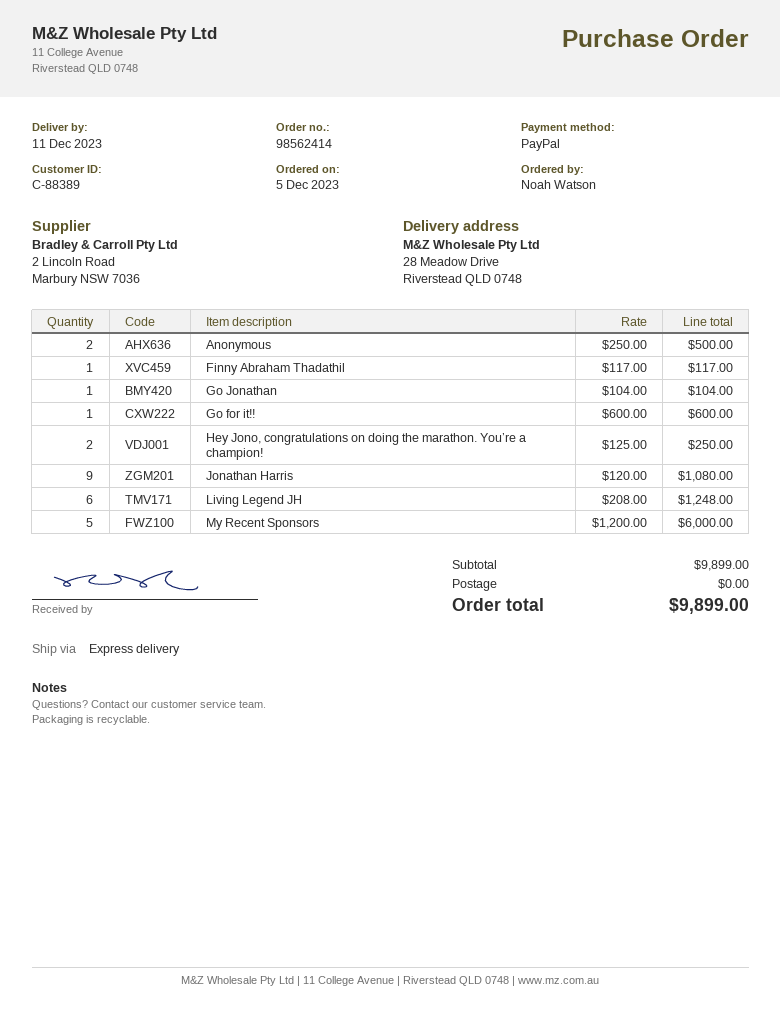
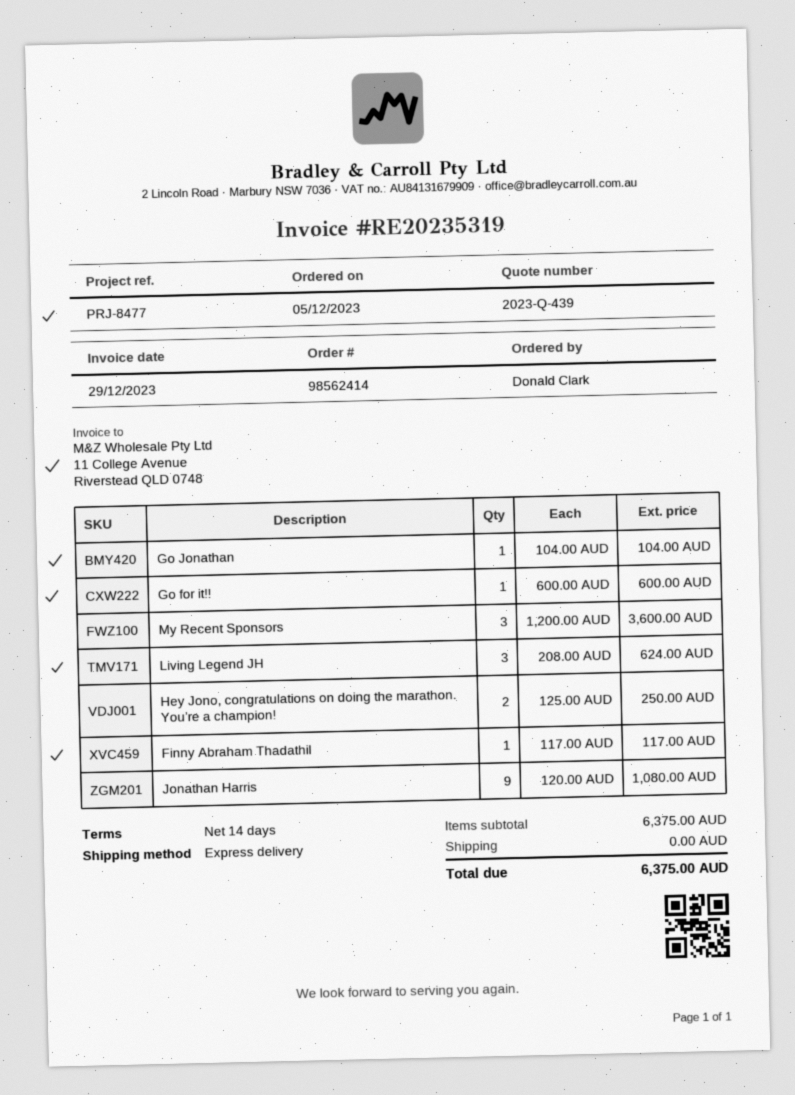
ordered by: Noah Watson -> Donald Clark
Anonymous: 2 x 250.00 = 500.00 -> none
Living Legend JH: 6 x 208.00 = 1248.00 -> 3 x 208.00 = 624.00
My Recent Sponsors: 5 x 1200.00 = 6000.00 -> 3 x 1200.00 = 3600.00
subtotal: 9899.00 -> 6375.00
total: 9899.00 -> 6375.00

